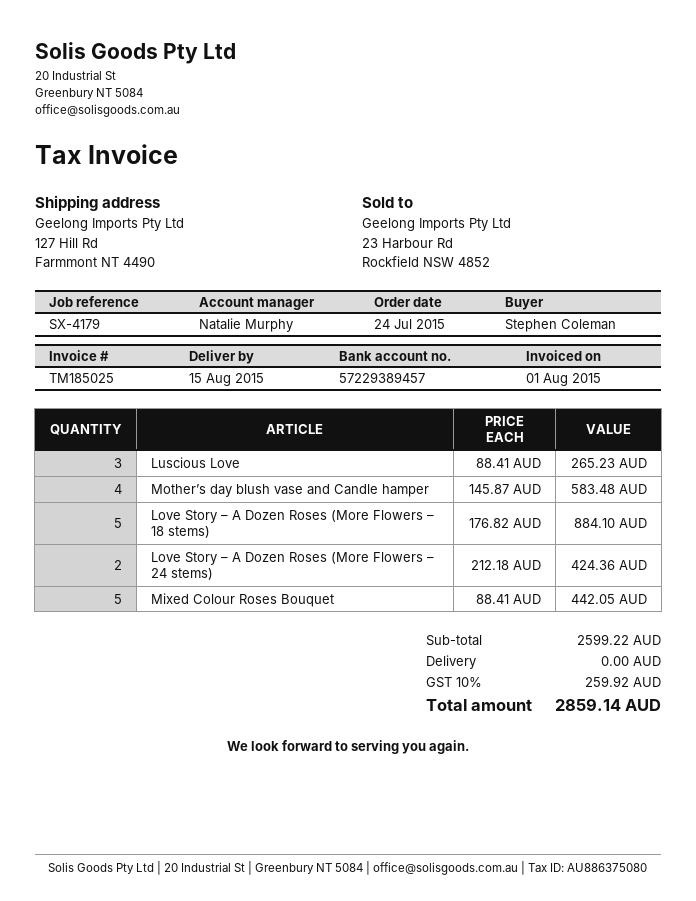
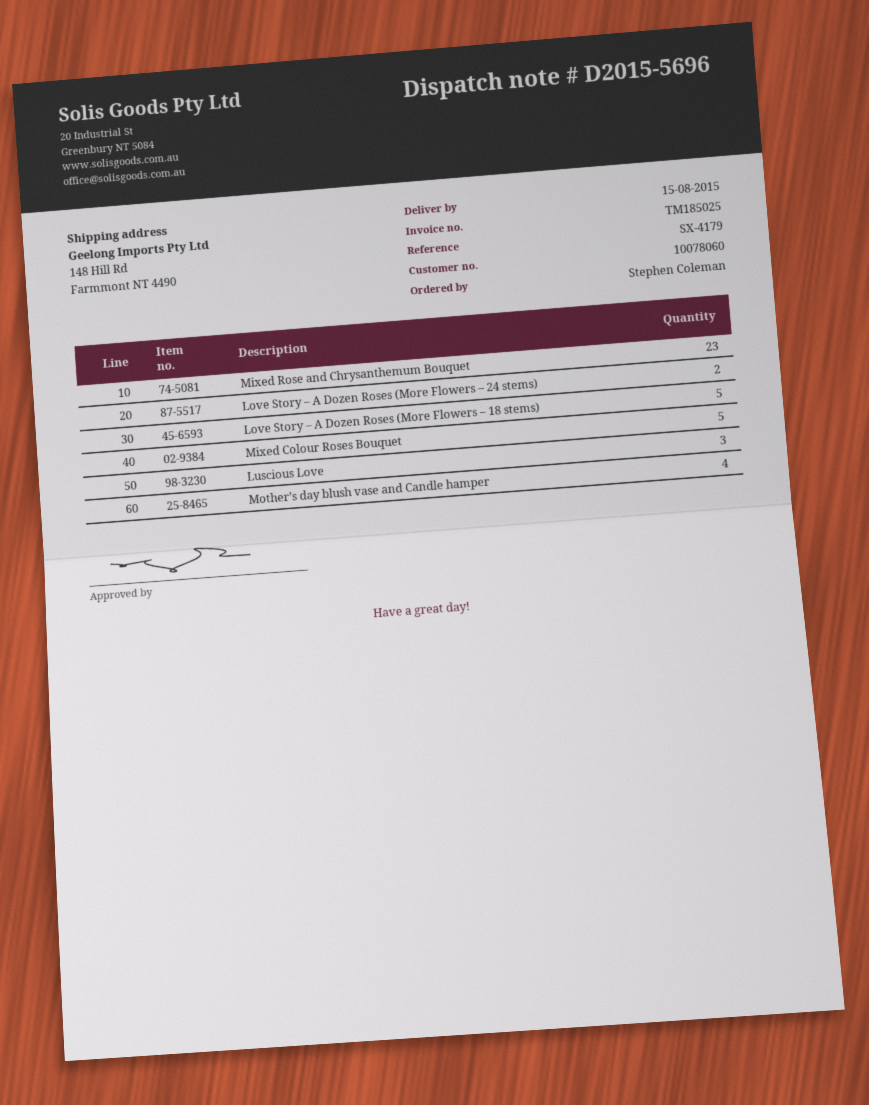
ship to: 127 Hill Rd, Farmmont NT 4490 -> 148 Hill Rd, Farmmont NT 4490
Mixed Rose and Chrysanthemum Bouquet: none -> 23

